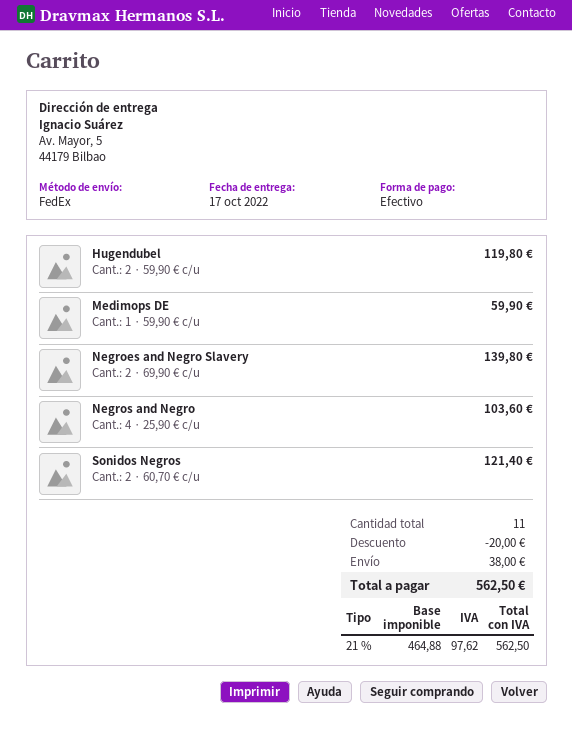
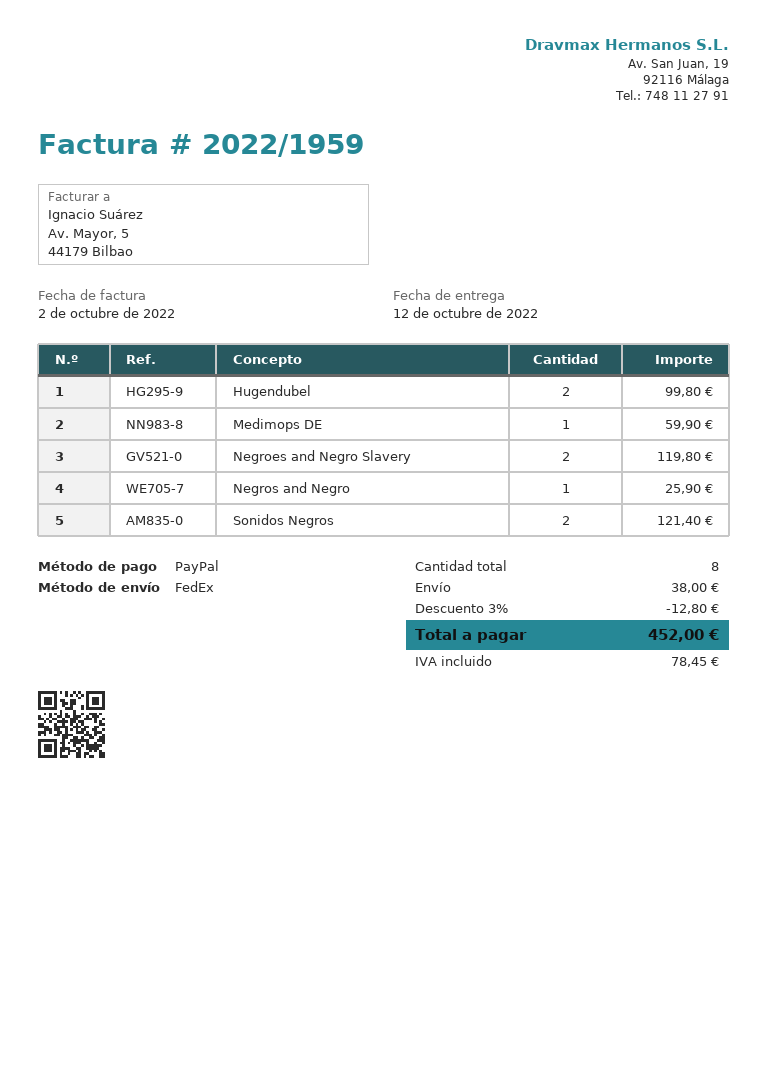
delivery date: 2022-10-17 -> 2022-10-12
payment method: cash -> PayPal
Hugendubel: 2 for 119.80 -> 2 for 99.80
Negroes and Negro Slavery: 2 for 139.80 -> 2 for 119.80
Negros and Negro: 4 for 103.60 -> 1 for 25.90
total quantity: 11 -> 8
discount: 20.00 -> 12.80
tax: 97.62 -> 78.45
total: 562.50 -> 452.00

